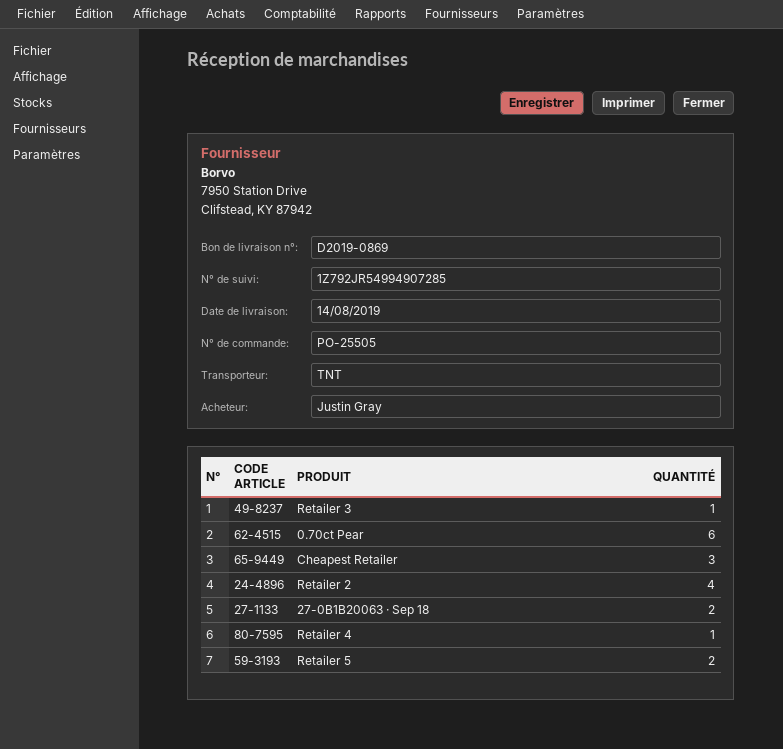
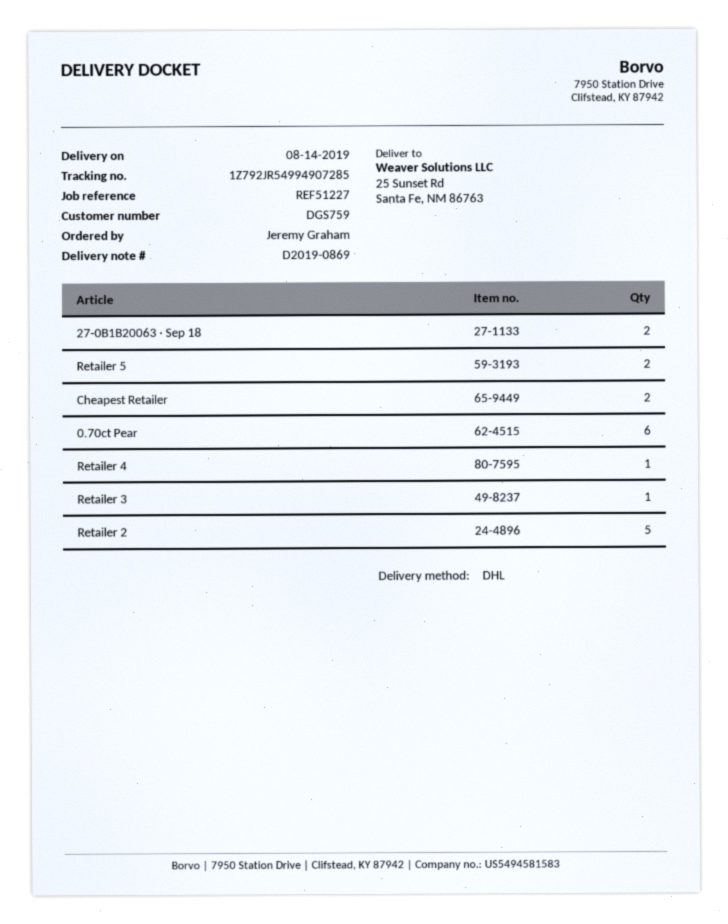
ordered by: Justin Gray -> Jeremy Graham
shipping method: TNT -> DHL
Cheapest Retailer: 3 -> 2
Retailer 2: 4 -> 5

